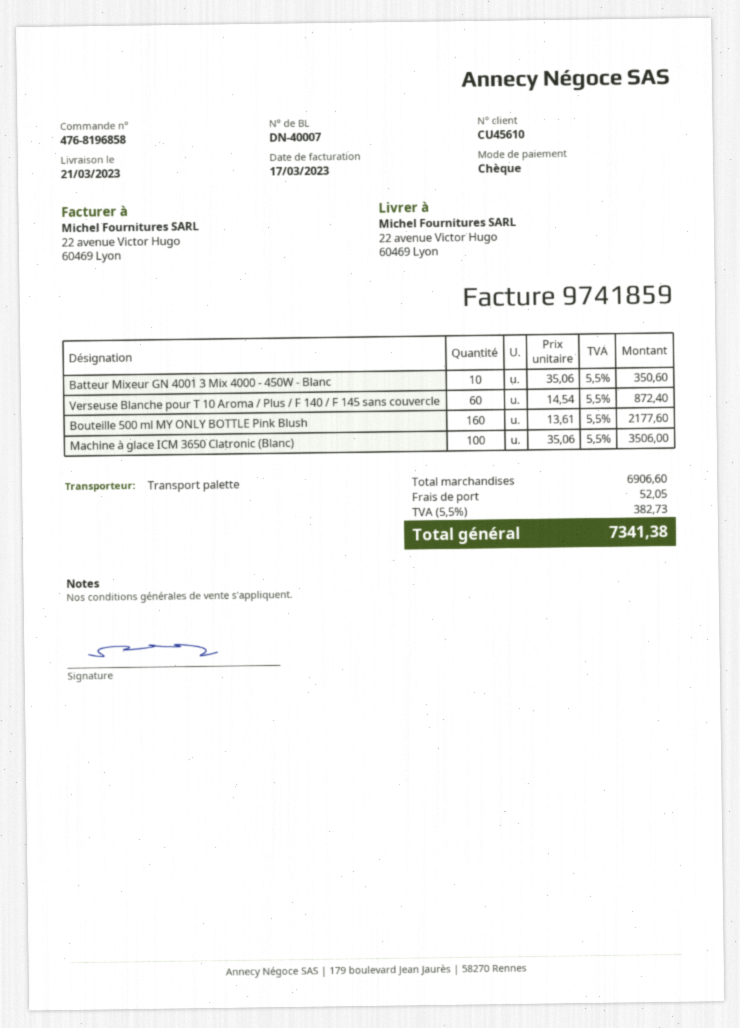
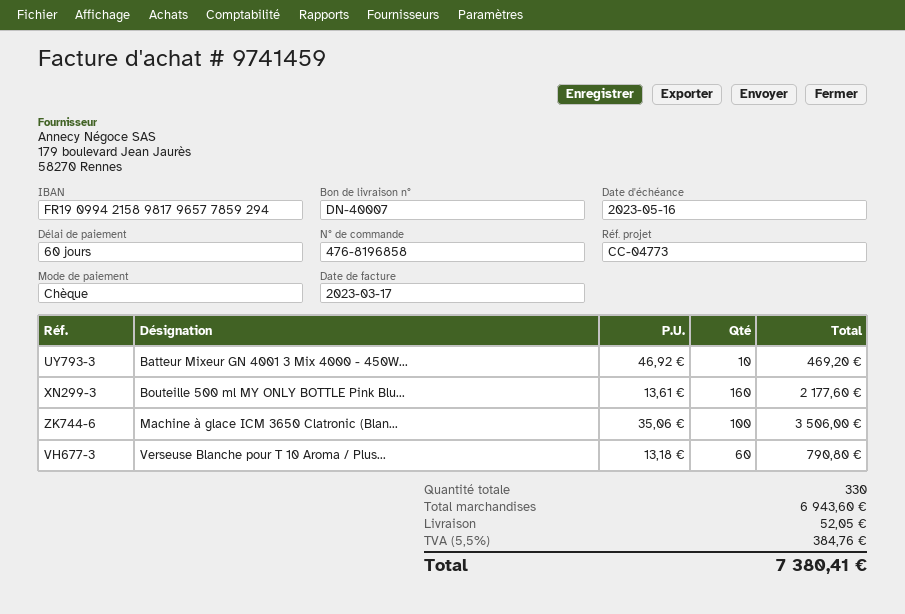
invoice number: 9741859 -> 9741459
Batteur Mixeur GN 4001 3 Mix 4000 - 450W - Blanc: 10 x 35.06 = 350.60 -> 10 x 46.92 = 469.20
Verseuse Blanche pour T 10 Aroma / Plus / F 140 / F 145 sans couvercle: 60 x 14.54 = 872.40 -> 60 x 13.18 = 790.80
subtotal: 6906.60 -> 6943.60
tax: 5.5% = 382.73 -> 5.5% = 384.76
total: 7341.38 -> 7380.41

